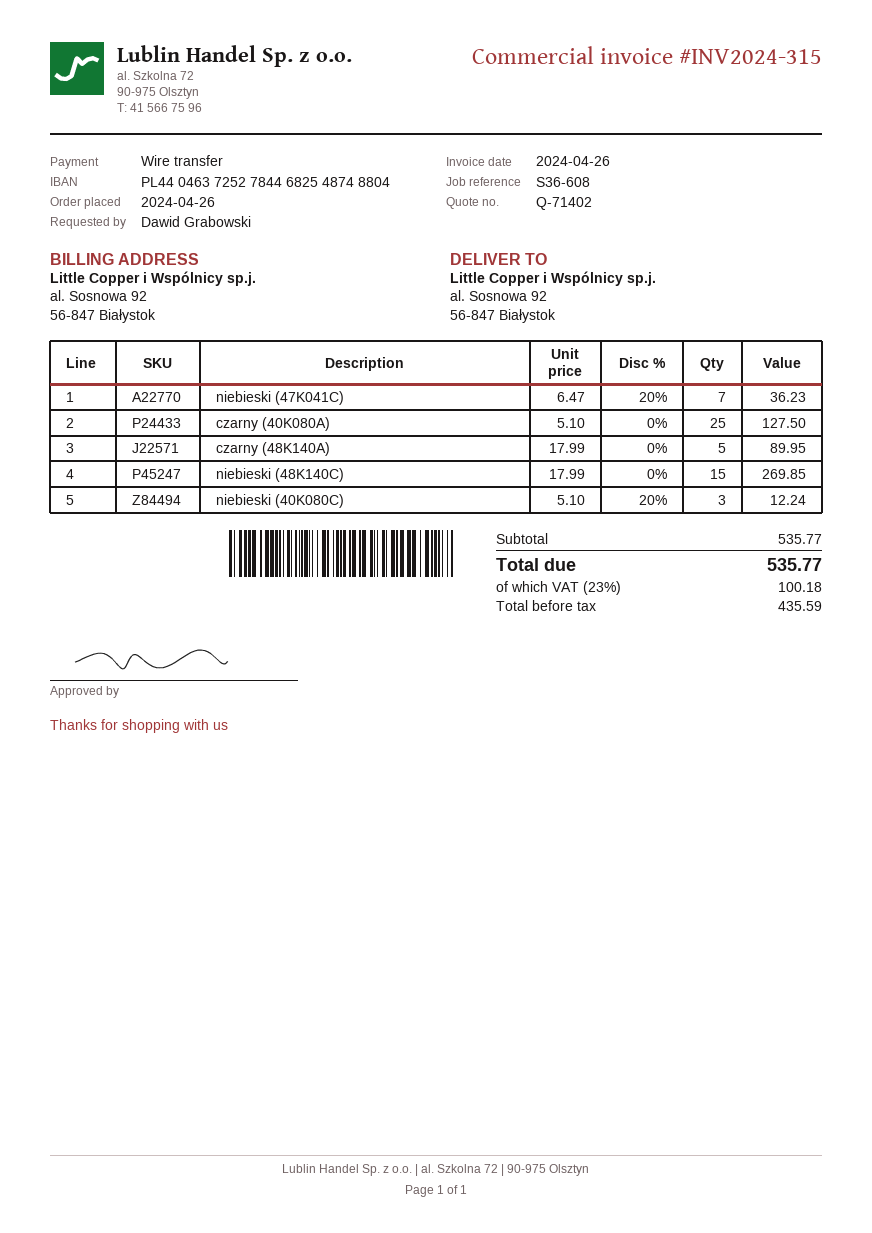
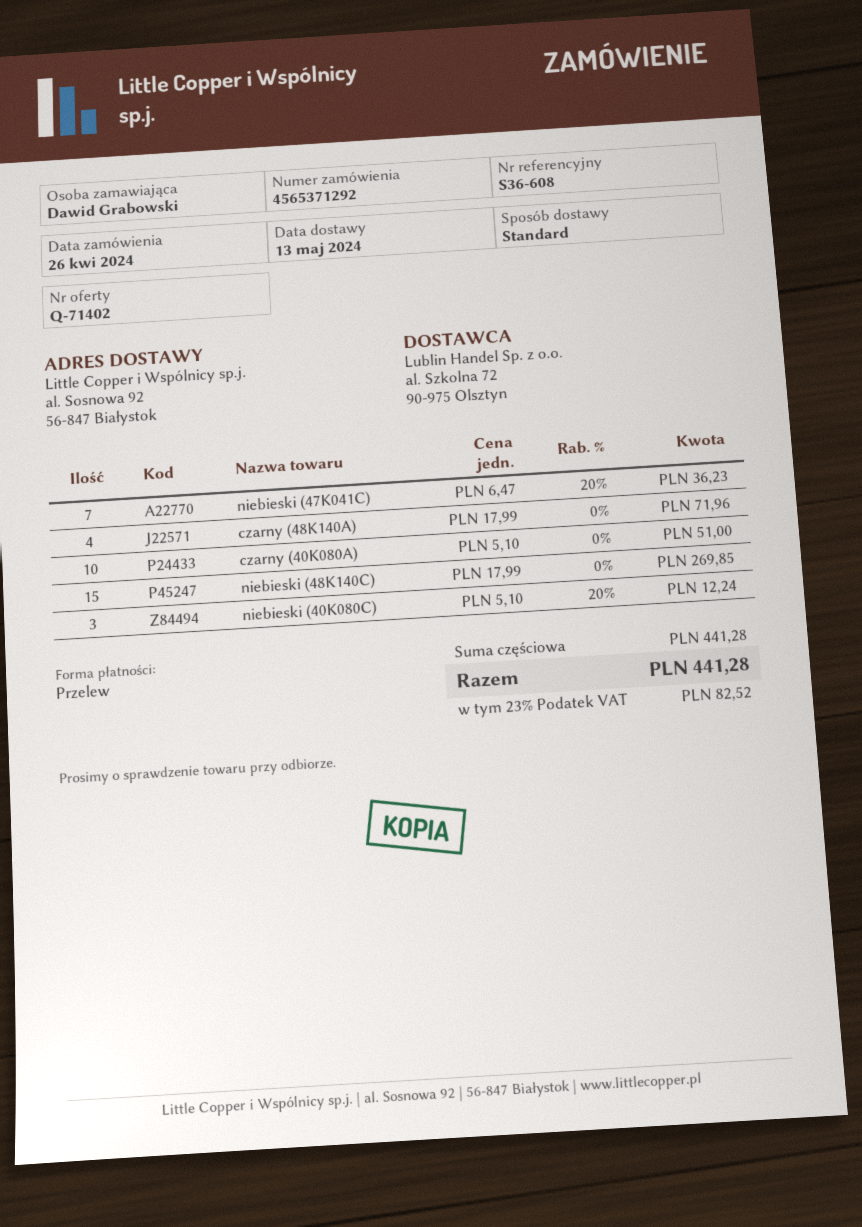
czarny (40K080A): 25 x 5.10 = 127.50 -> 10 x 5.10 = 51.00
czarny (48K140A): 5 x 17.99 = 89.95 -> 4 x 17.99 = 71.96
subtotal: 535.77 -> 441.28
tax: 23% = 100.18 -> 23% = 82.52
total: 535.77 -> 441.28

